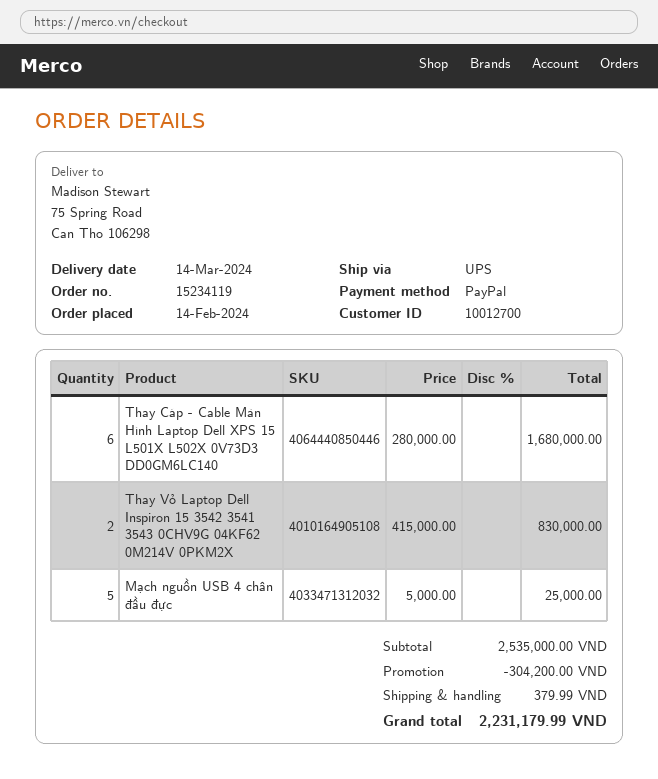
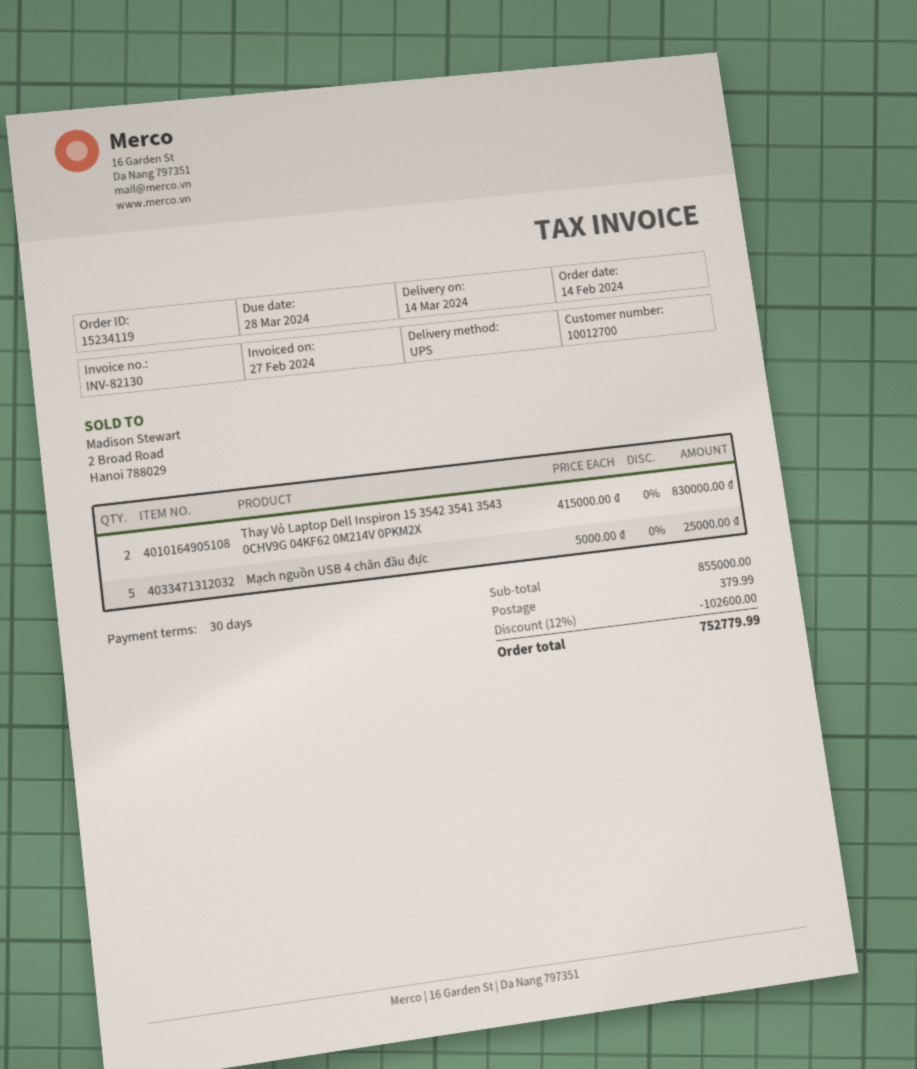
Thay Cáp - Cable Màn Hình Laptop Dell XPS 15 L501X L502X 0V73D3 DD0GM6LC140: 6 x 280000.00 = 1680000.00 -> none
subtotal: 2535000.00 -> 855000.00
discount: 304200.00 -> 102600.00
total: 2231179.99 -> 752779.99

